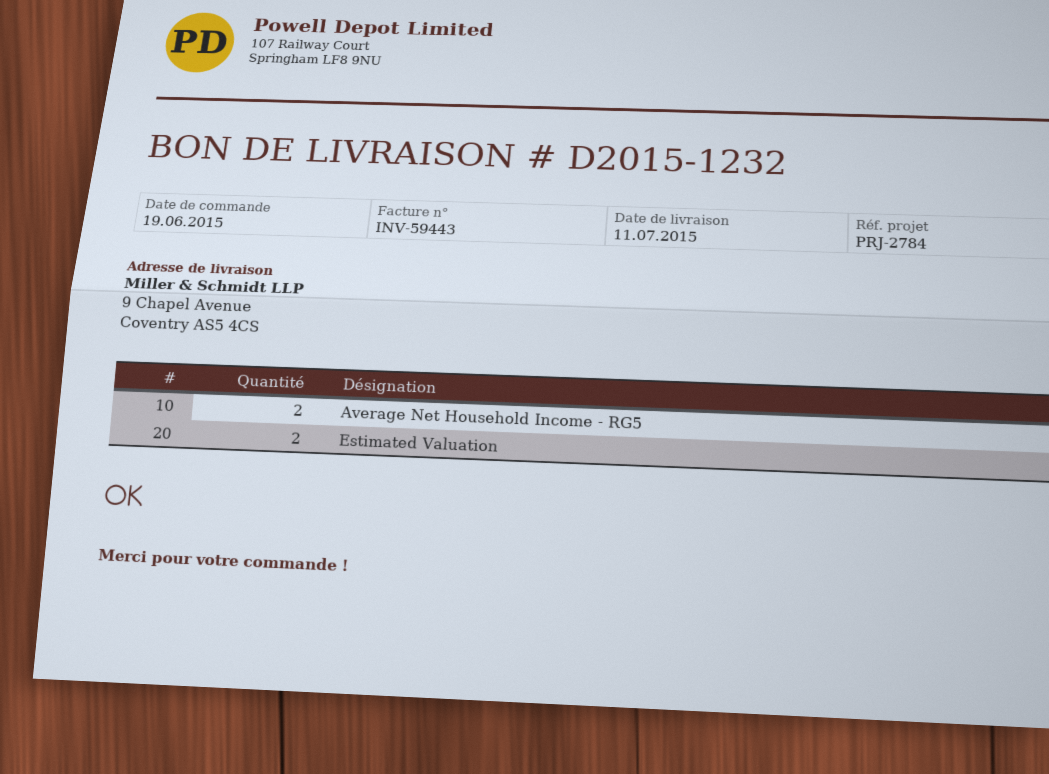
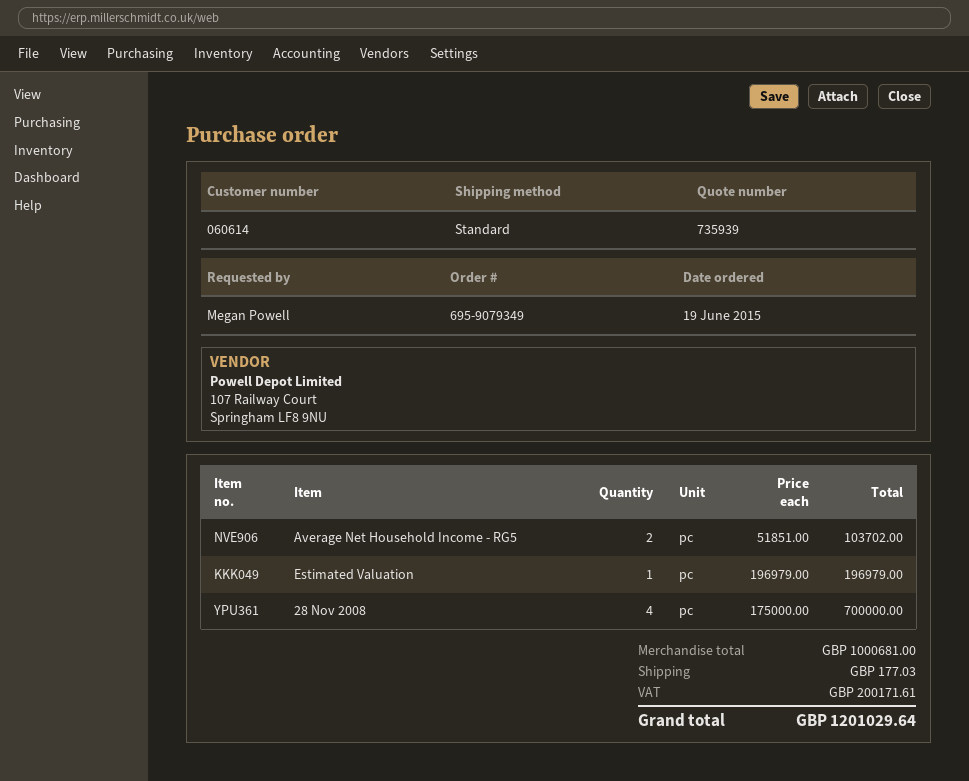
Estimated Valuation: 2 -> 1
28 Nov 2008: none -> 4

